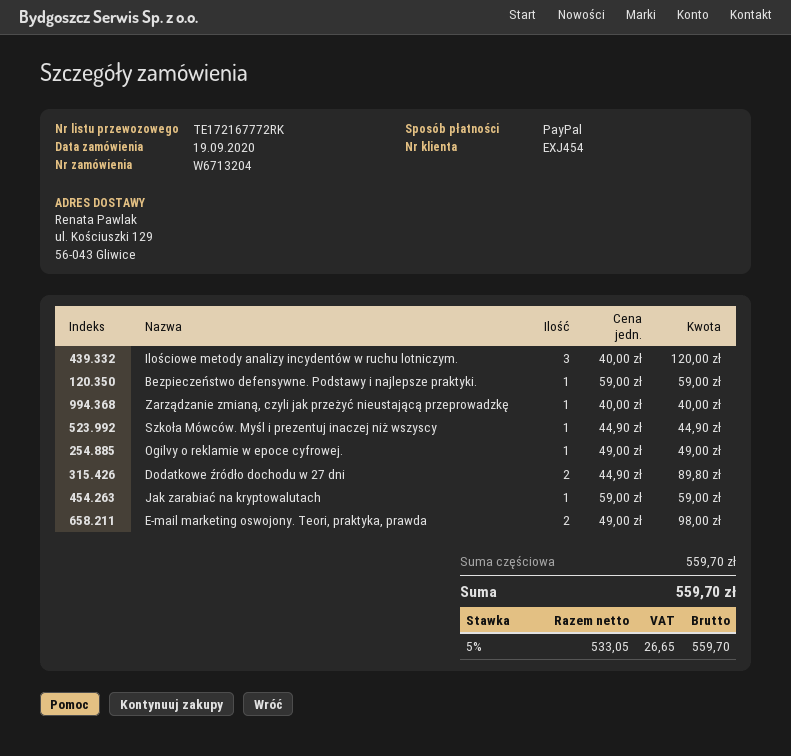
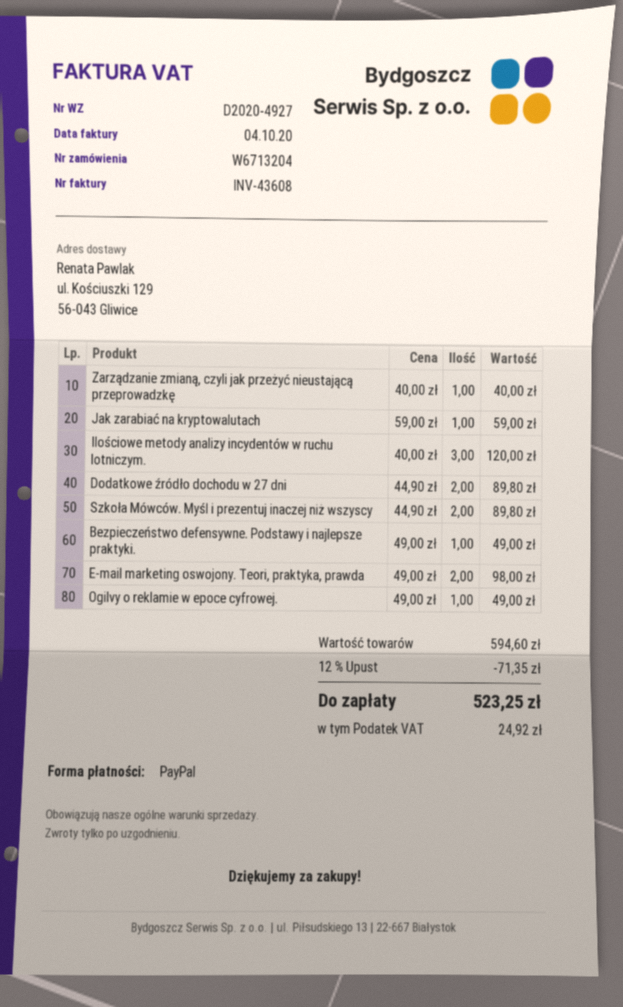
Bezpieczeństwo defensywne. Podstawy i najlepsze praktyki.: 1 x 59.00 = 59.00 -> 1 x 49.00 = 49.00
Szkoła Mówców. Myśl i prezentuj inaczej niż wszyscy: 1 x 44.90 = 44.90 -> 2 x 44.90 = 89.80
subtotal: 559.70 -> 594.60
discount: none -> 12% = 71.35
tax: 26.65 -> 24.92
total: 559.70 -> 523.25

